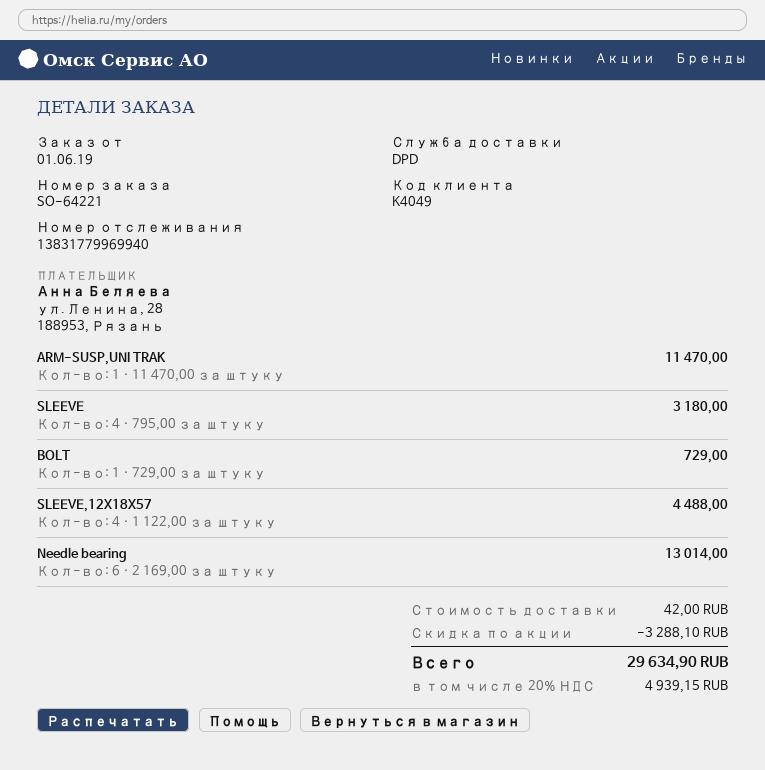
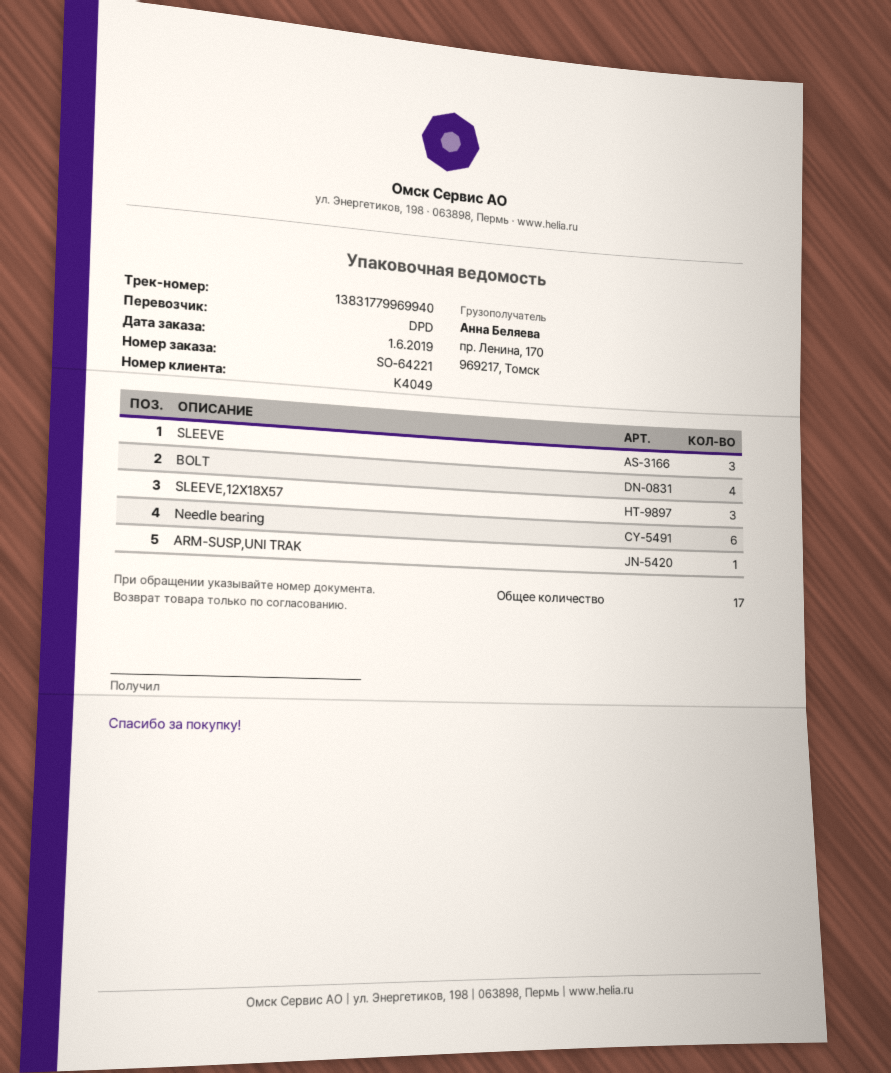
SLEEVE: 4 -> 3
BOLT: 1 -> 4
SLEEVE,12X18X57: 4 -> 3

